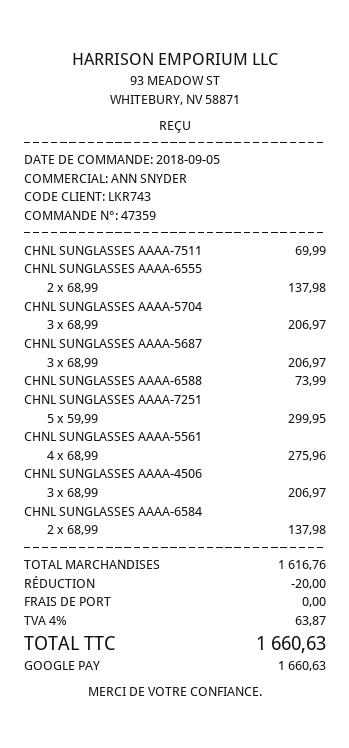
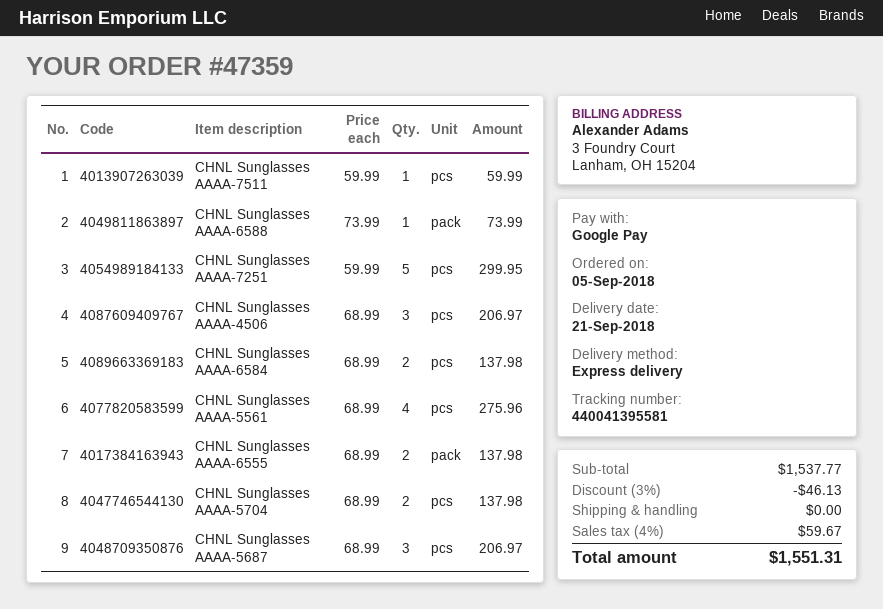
CHNL SUNGLASSES AAAA-7511: 1 x 69.99 = 69.99 -> 1 x 59.99 = 59.99
CHNL SUNGLASSES AAAA-5704: 3 x 68.99 = 206.97 -> 2 x 68.99 = 137.98
subtotal: 1616.76 -> 1537.77
discount: 20.00 -> 46.13
tax: 4% = 63.87 -> 4% = 59.67
total: 1660.63 -> 1551.31

